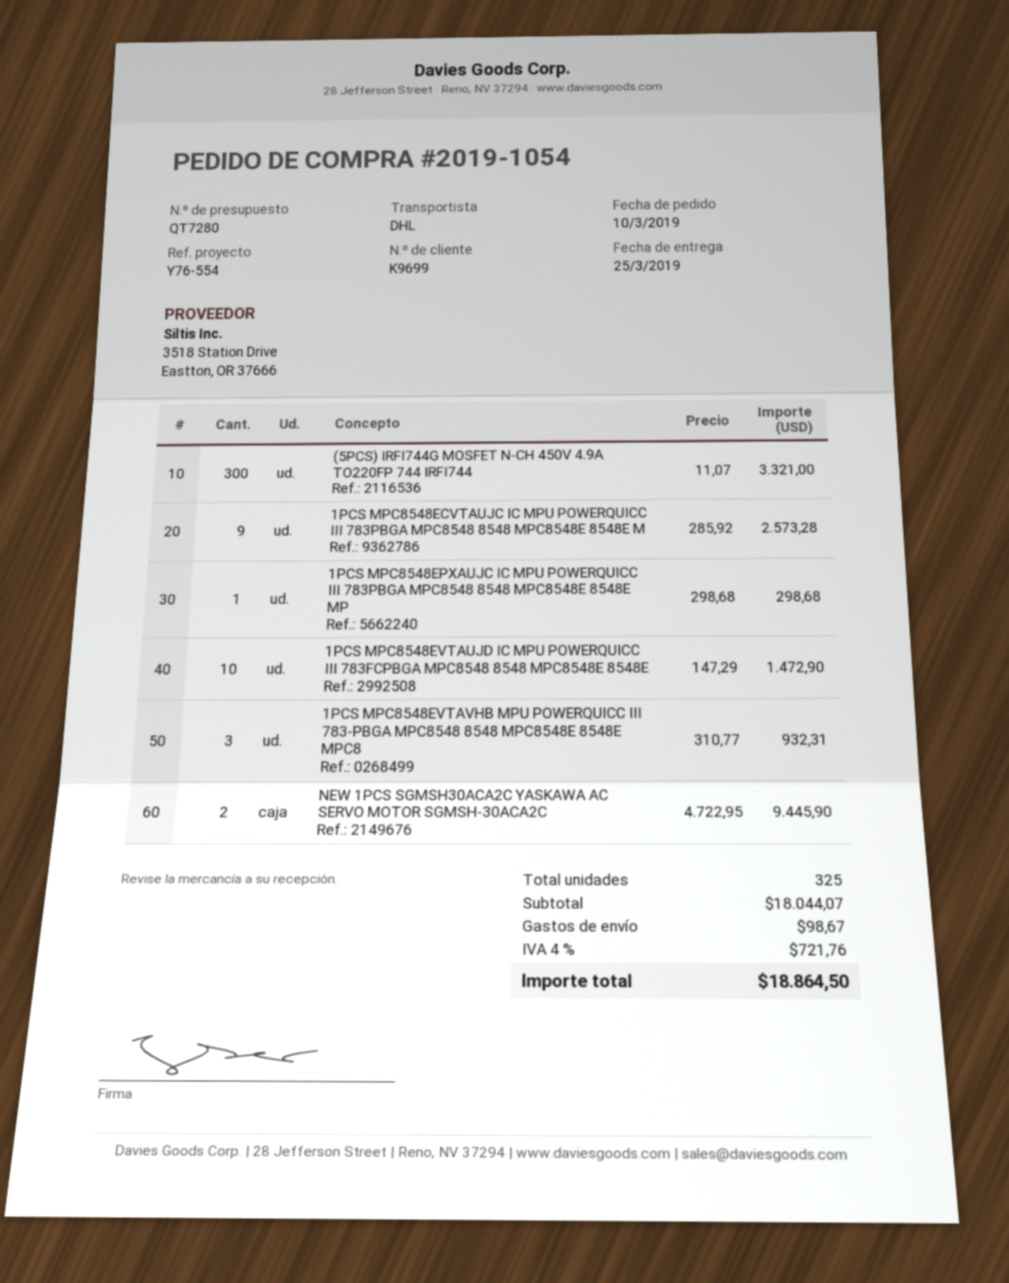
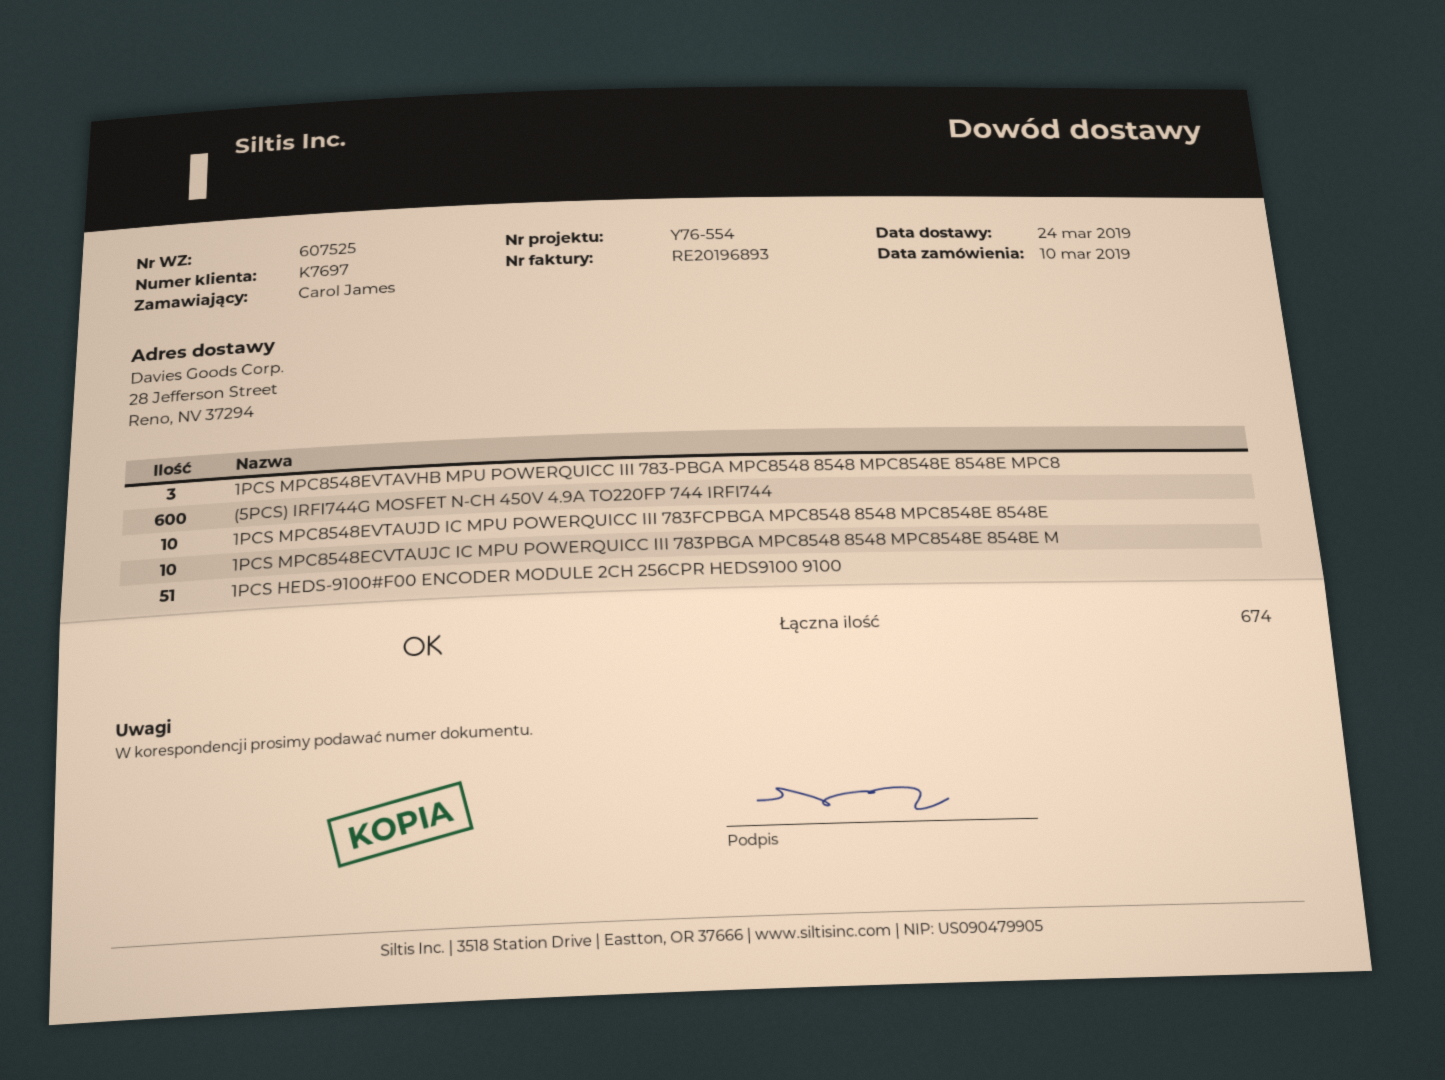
delivery date: 2019-03-25 -> 2019-03-24
customer number: K9699 -> K7697
(5PCS) IRFI744G MOSFET N-CH 450V 4.9A TO220FP 744 IRFI744: 300 -> 600
1PCS MPC8548ECVTAUJC IC MPU POWERQUICC III 783PBGA MPC8548 8548 MPC8548E 8548E M: 9 -> 10
1PCS MPC8548EPXAUJC IC MPU POWERQUICC III 783PBGA MPC8548 8548 MPC8548E 8548E MP: 1 -> none
NEW 1PCS SGMSH30ACA2C YASKAWA AC SERVO MOTOR SGMSH-30ACA2C: 2 -> none
1PCS HEDS-9100#F00 ENCODER MODULE 2CH 256CPR HEDS9100 9100: none -> 51
total quantity: 325 -> 674

